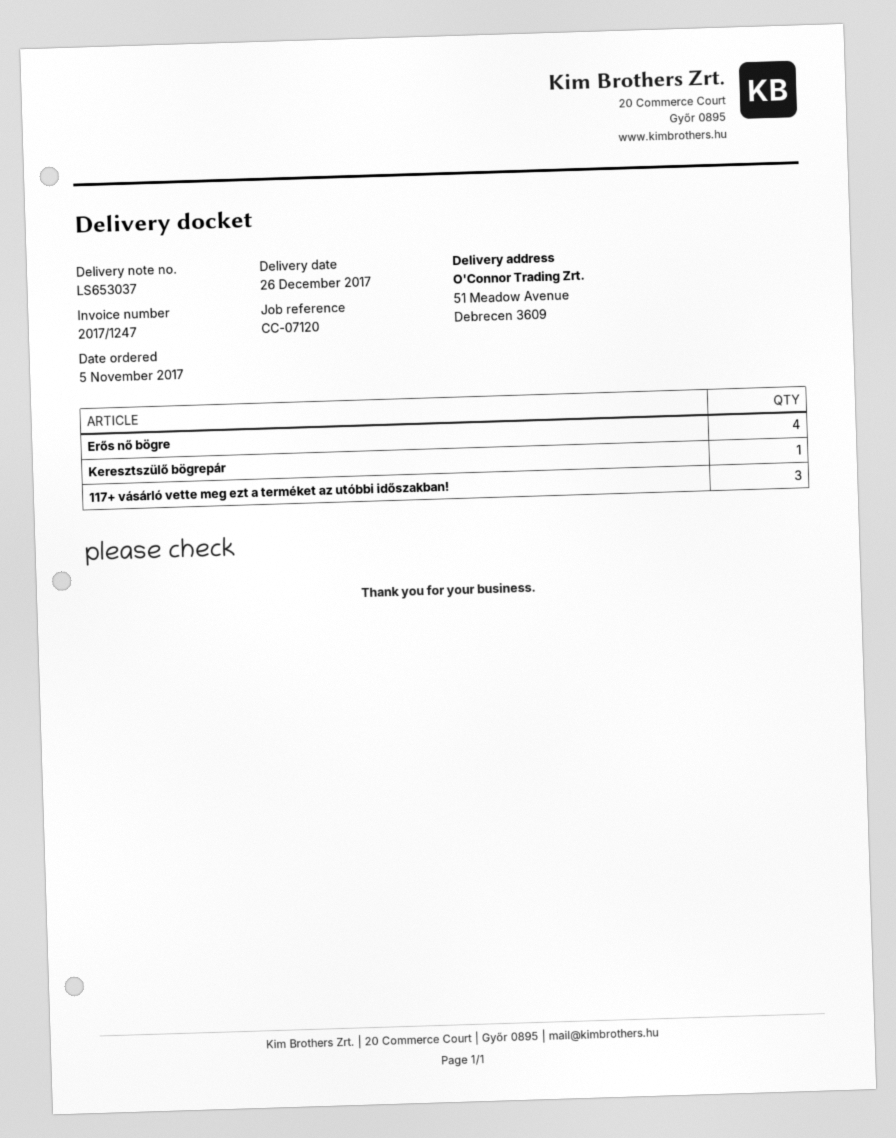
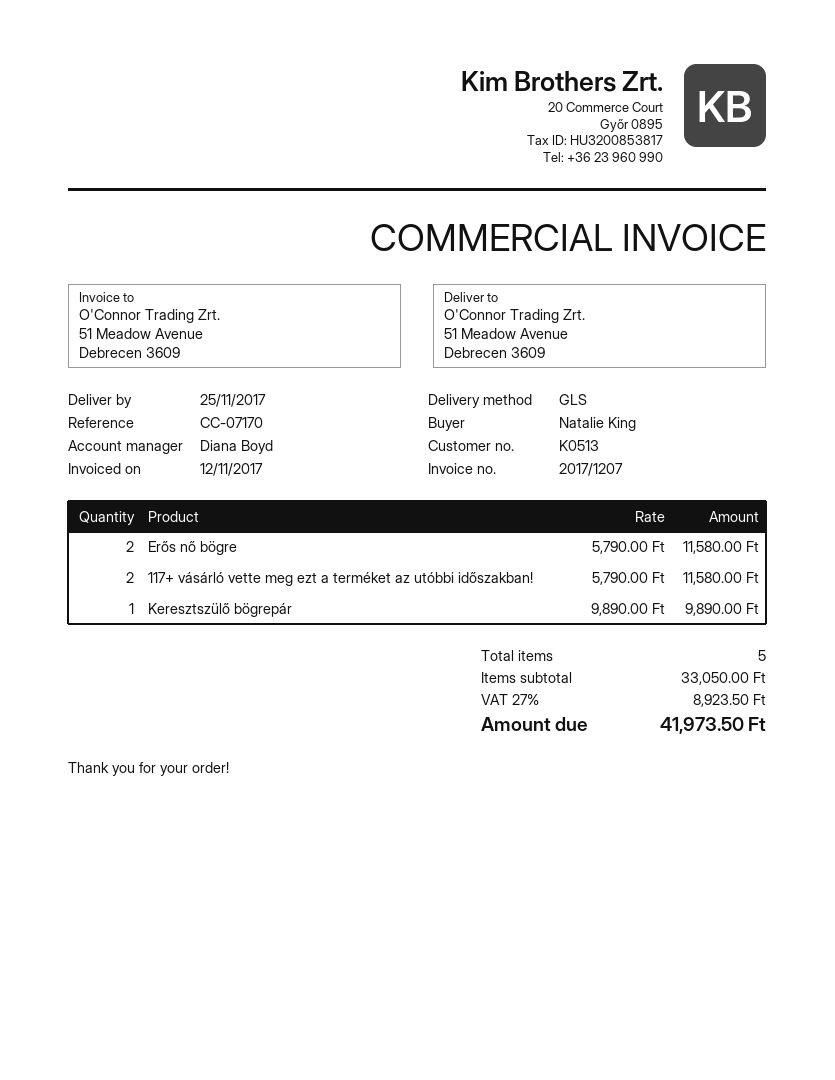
delivery date: 2017-12-26 -> 2017-11-25
invoice number: 2017/1247 -> 2017/1207
reference: CC-07120 -> CC-07170
Erős nő bögre: 4 -> 2
117+ vásárló vette meg ezt a terméket az utóbbi időszakban!: 3 -> 2

